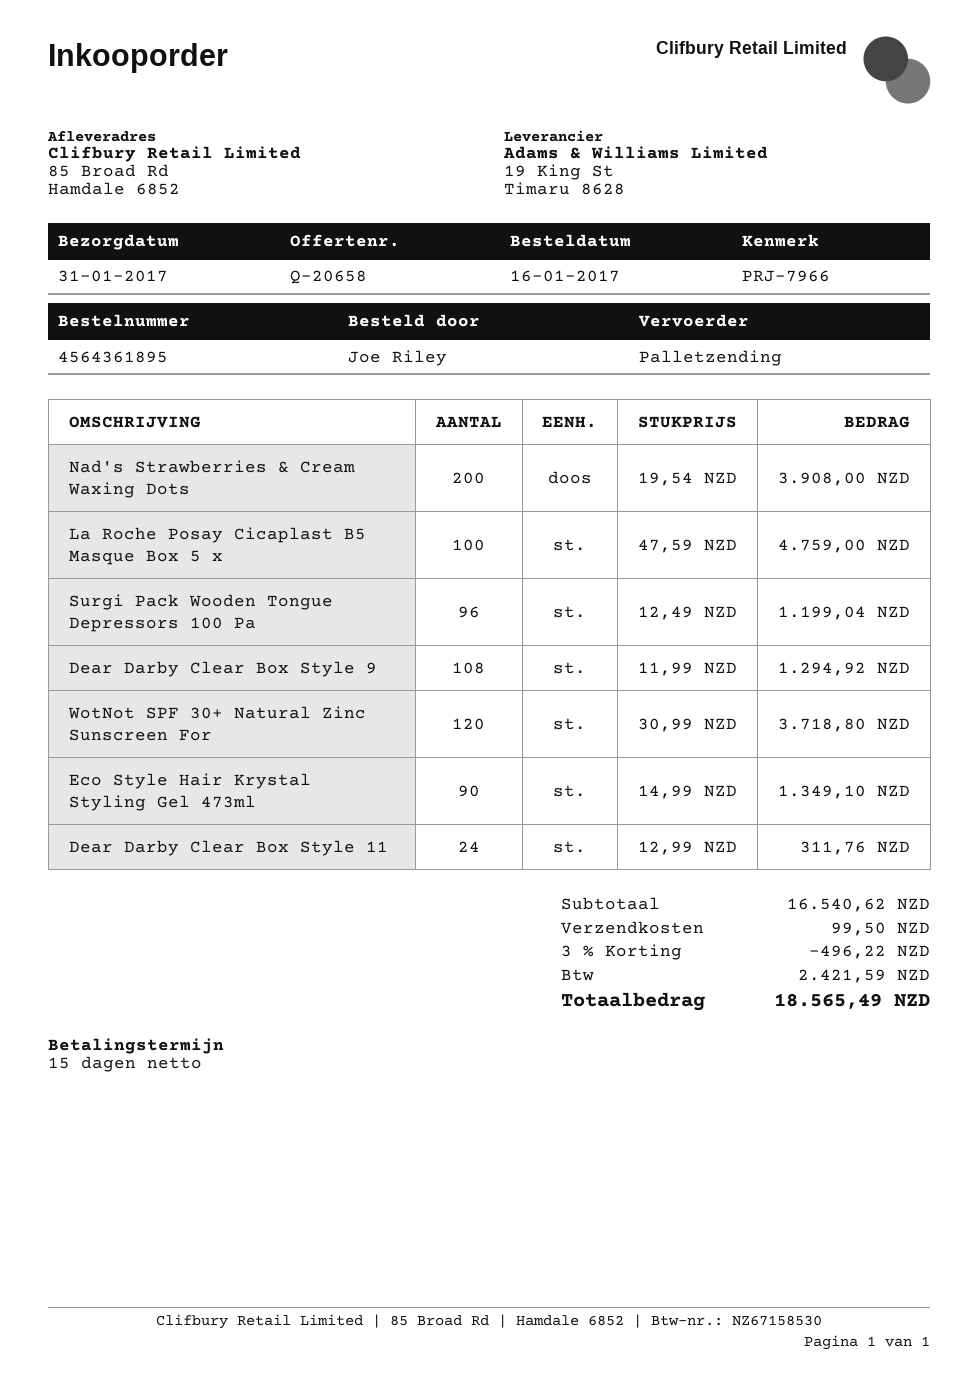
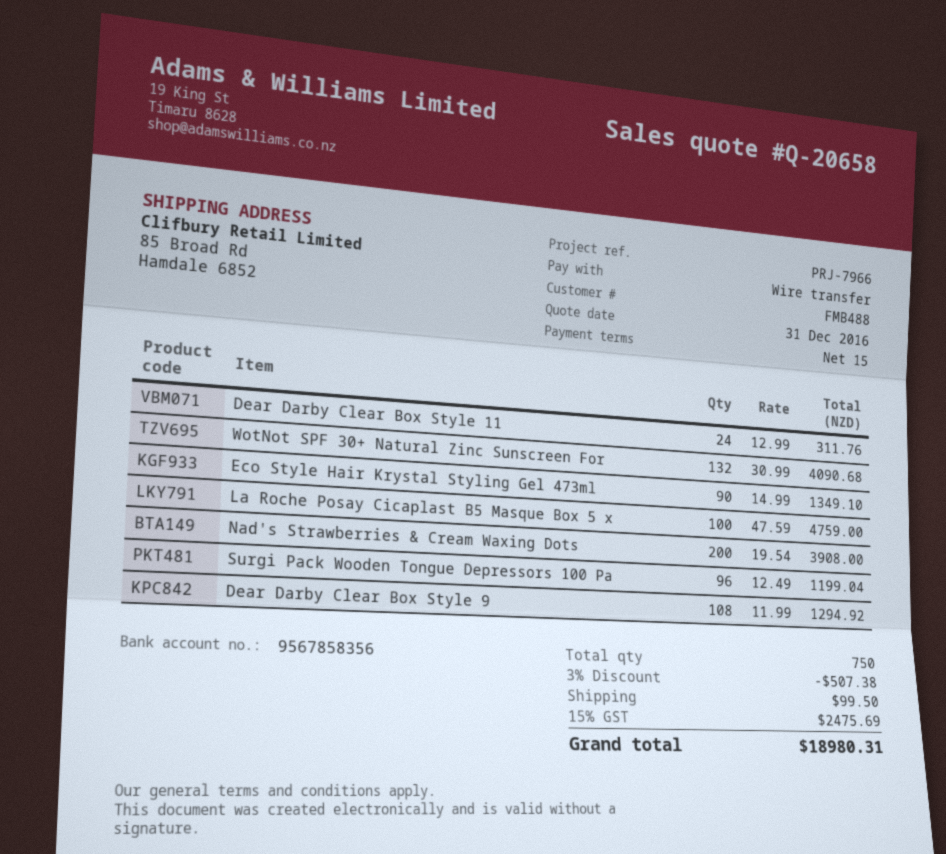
WotNot SPF 30+ Natural Zinc Sunscreen For: 120 x 30.99 = 3718.80 -> 132 x 30.99 = 4090.68
discount: 3% = 496.22 -> 3% = 507.38
tax: 2421.59 -> 2475.69
total: 18565.49 -> 18980.31

